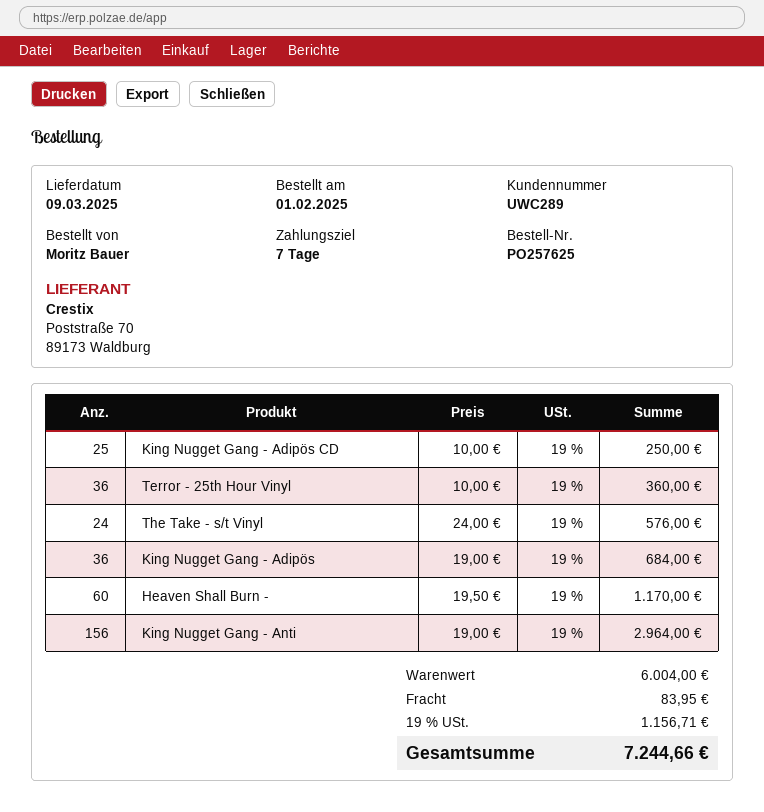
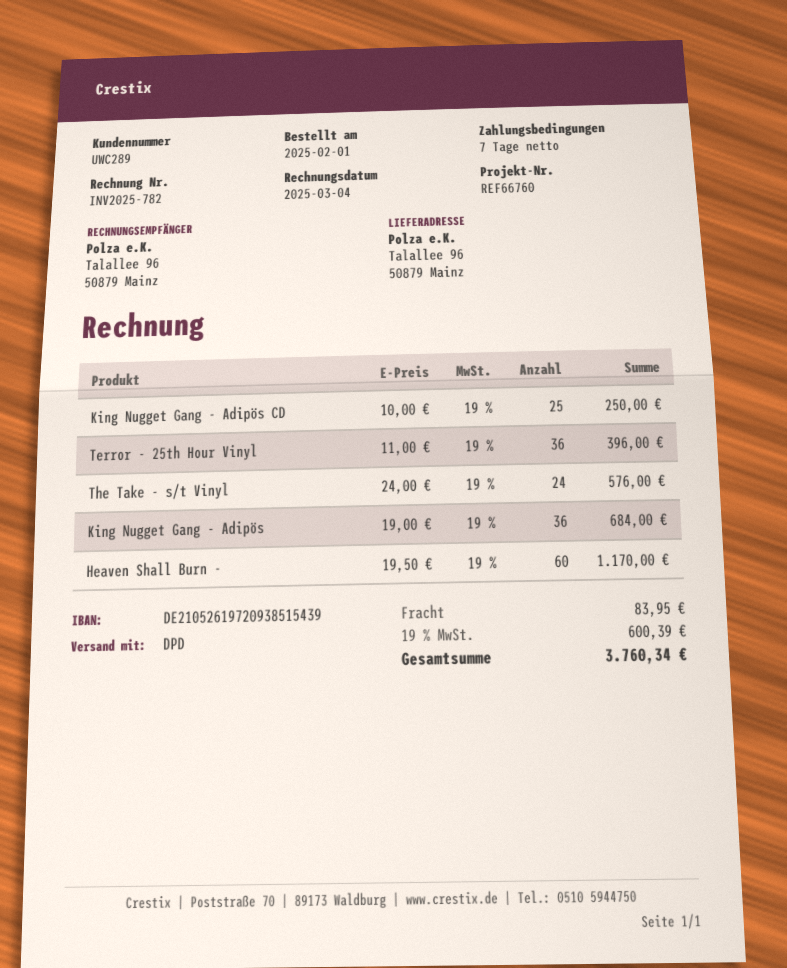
Terror - 25th Hour Vinyl: 36 x 10.00 = 360.00 -> 36 x 11.00 = 396.00
King Nugget Gang - Anti: 156 x 19.00 = 2964.00 -> none
tax: 19% = 1156.71 -> 19% = 600.39
total: 7244.66 -> 3760.34

